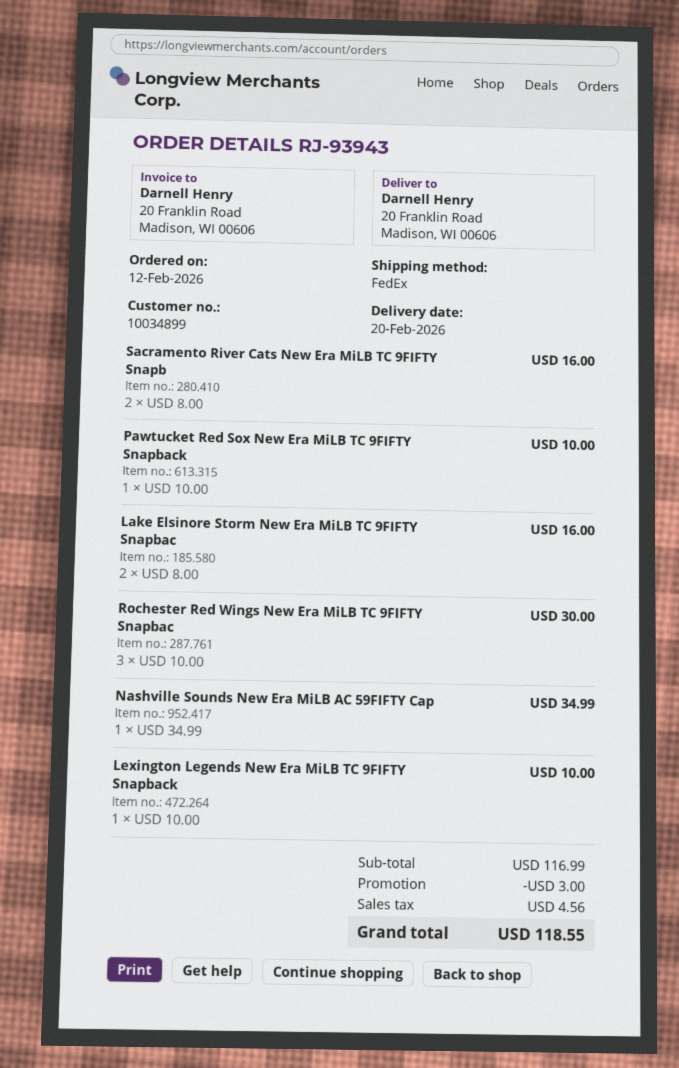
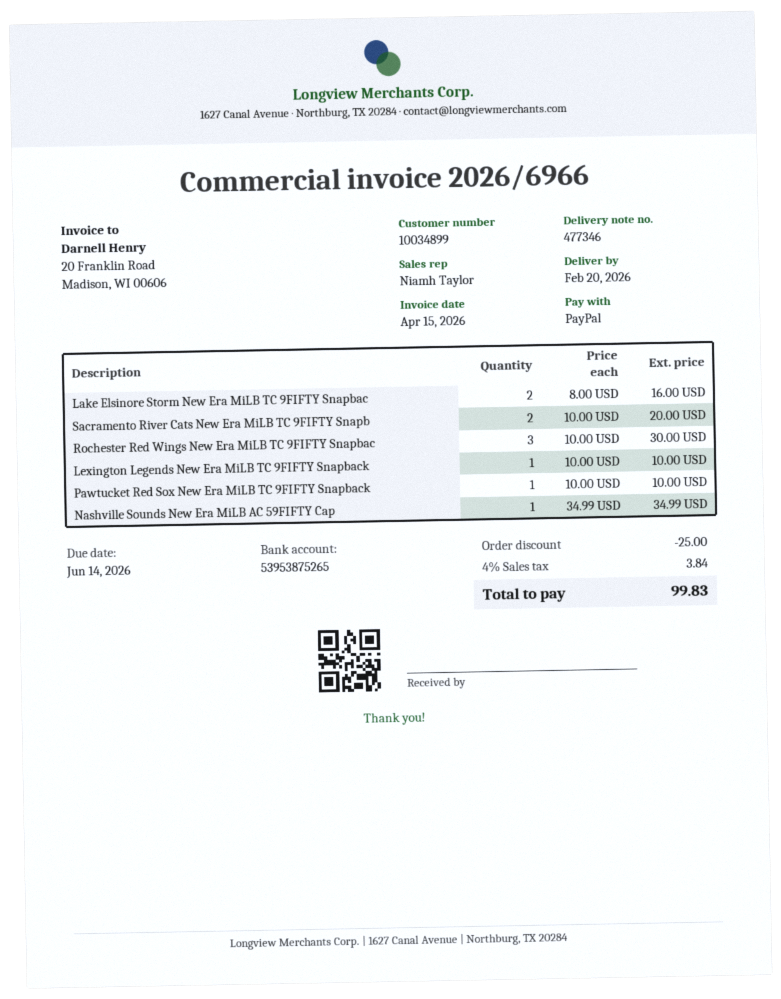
Sacramento River Cats New Era MiLB TC 9FIFTY Snapb: 2 x 8.00 = 16.00 -> 2 x 10.00 = 20.00
discount: 3.00 -> 25.00
tax: 4.56 -> 3.84
total: 118.55 -> 99.83

